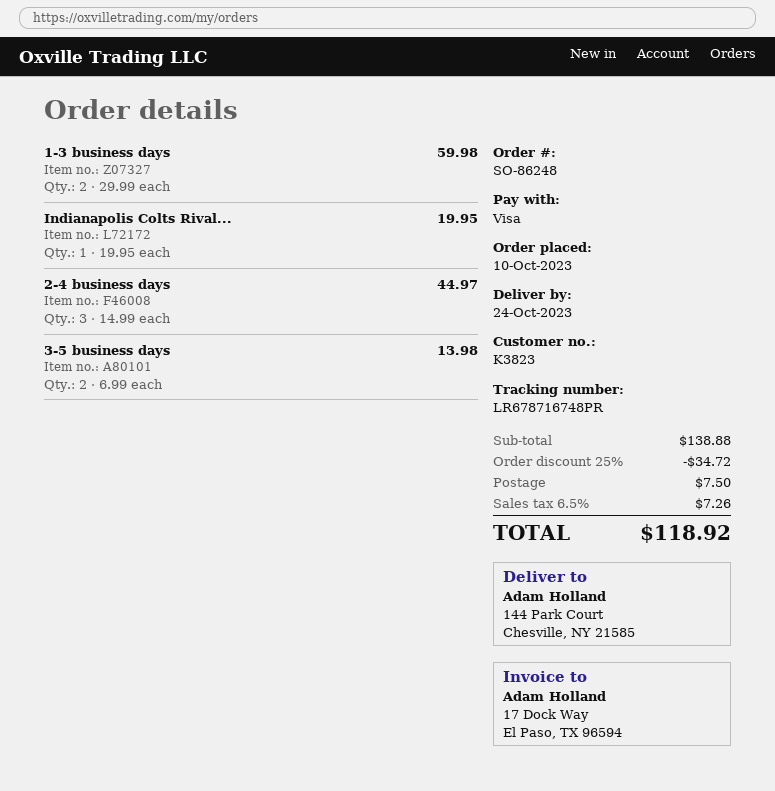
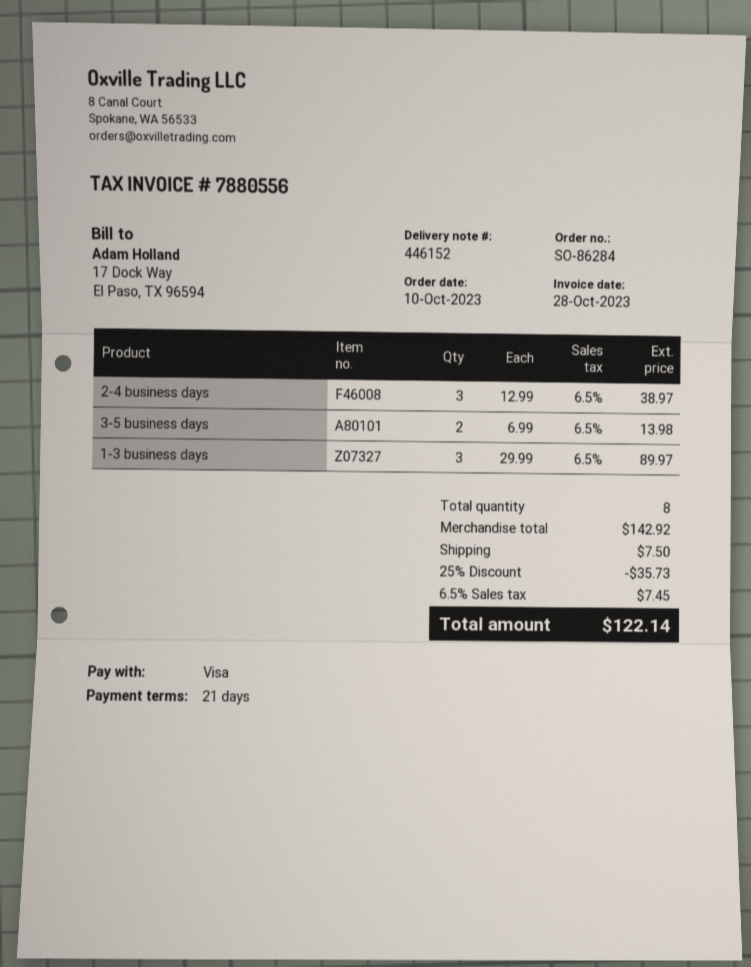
order number: SO-86248 -> SO-86284
1-3 business days: 2 x 29.99 = 59.98 -> 3 x 29.99 = 89.97
Indianapolis Colts Rival...: 1 x 19.95 = 19.95 -> none
2-4 business days: 3 x 14.99 = 44.97 -> 3 x 12.99 = 38.97
subtotal: 138.88 -> 142.92
discount: 25% = 34.72 -> 25% = 35.73
tax: 6.5% = 7.26 -> 6.5% = 7.45
total: 118.92 -> 122.14

